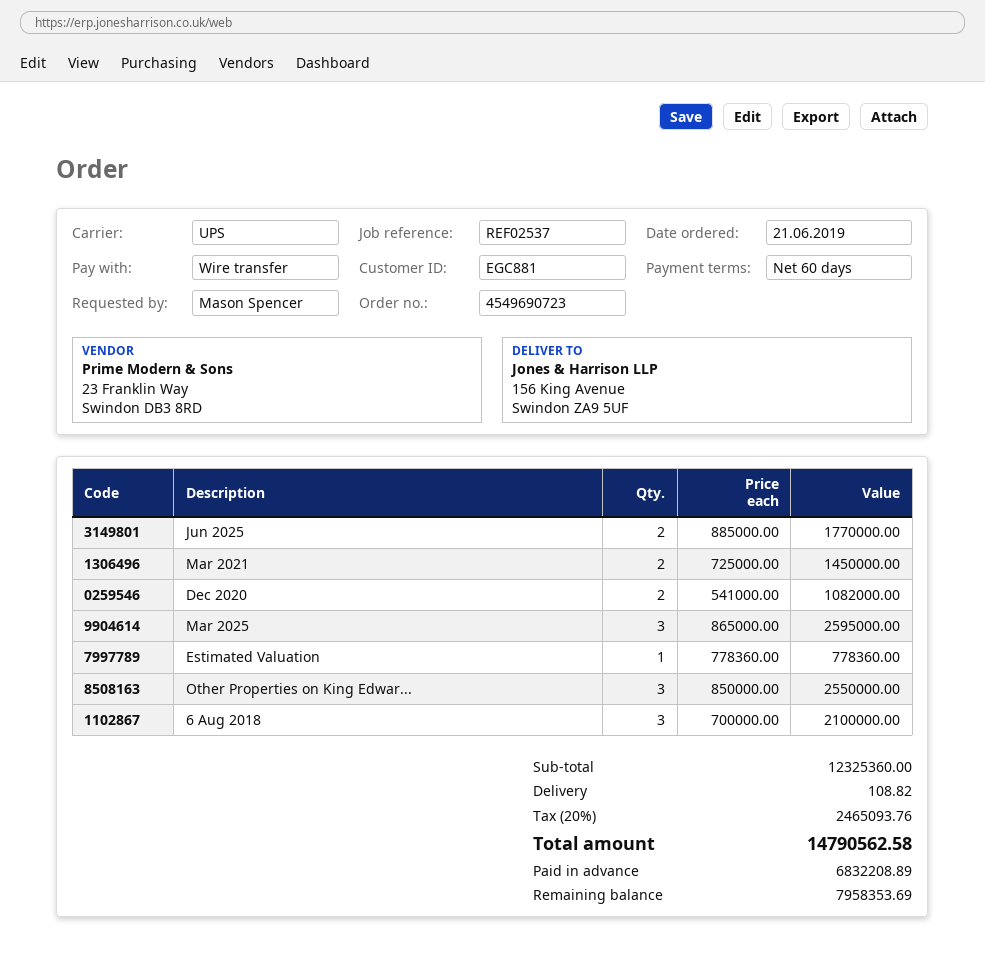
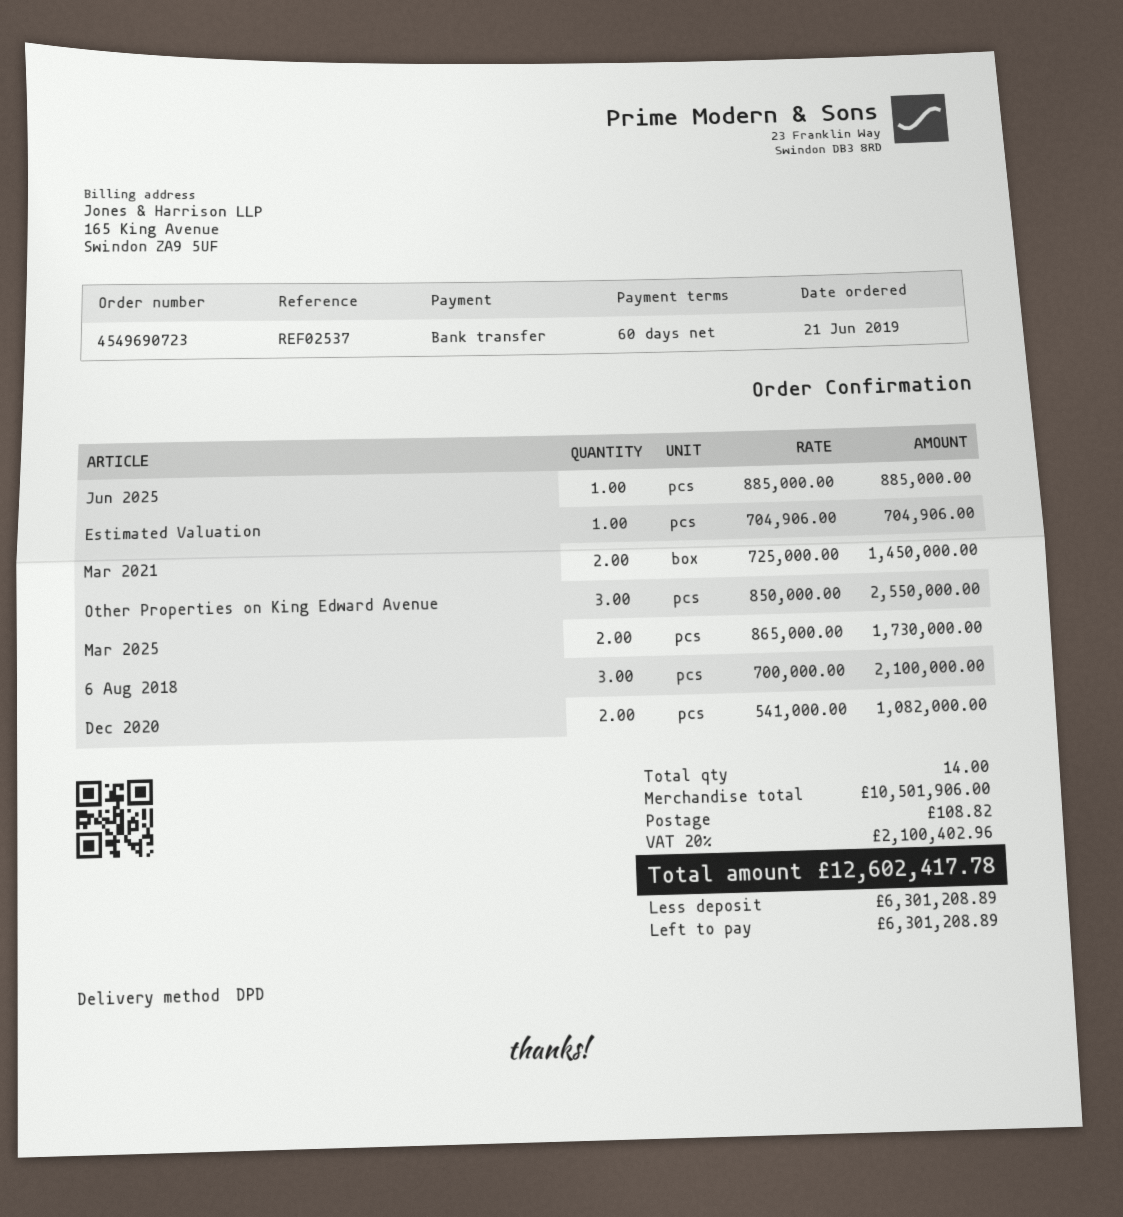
shipping method: UPS -> DPD
Jun 2025: 2 x 885000.00 = 1770000.00 -> 1 x 885000.00 = 885000.00
Mar 2025: 3 x 865000.00 = 2595000.00 -> 2 x 865000.00 = 1730000.00
Estimated Valuation: 1 x 778360.00 = 778360.00 -> 1 x 704906.00 = 704906.00
subtotal: 12325360.00 -> 10501906.00
tax: 20% = 2465093.76 -> 20% = 2100402.96
total: 14790562.58 -> 12602417.78
deposit: 6832208.89 -> 6301208.89
balance: 7958353.69 -> 6301208.89

